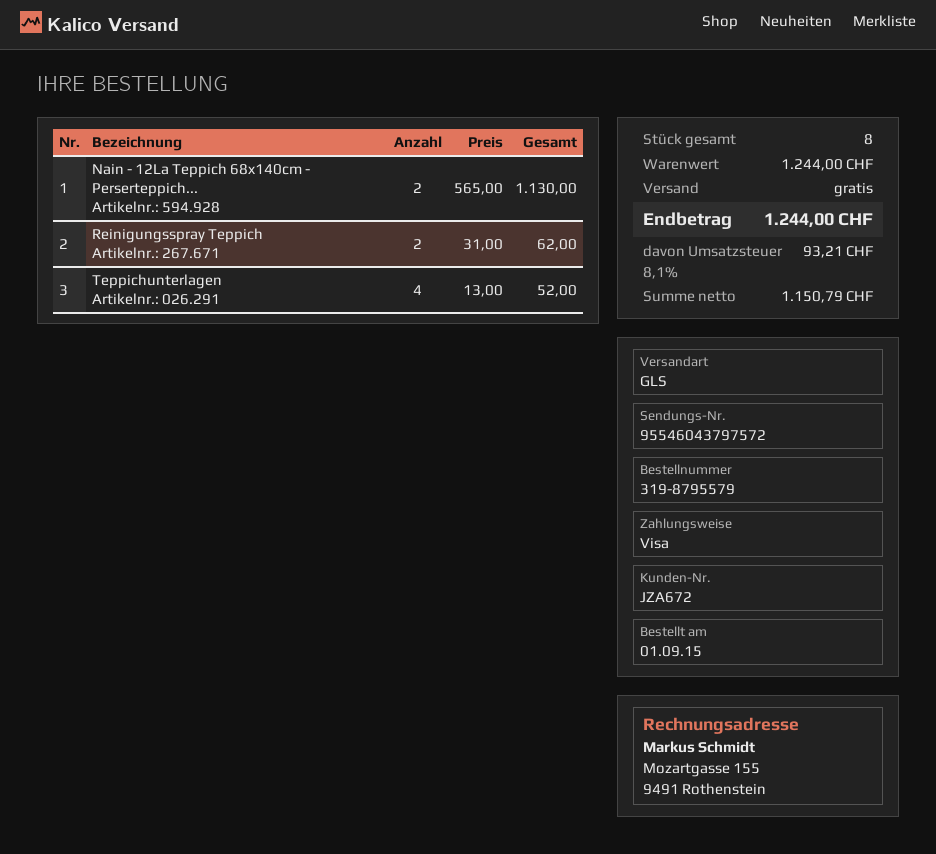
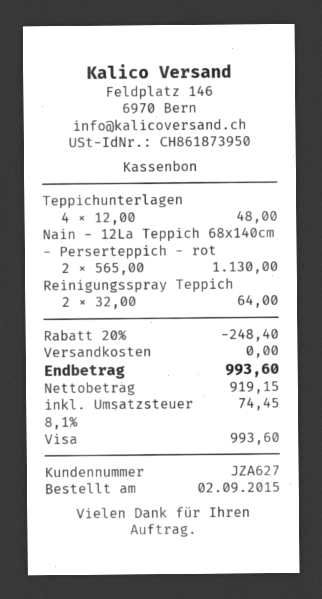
order date: 2015-09-01 -> 2015-09-02
customer number: JZA672 -> JZA627
Reinigungsspray Teppich: 2 x 31.00 = 62.00 -> 2 x 32.00 = 64.00
Teppichunterlagen: 4 x 13.00 = 52.00 -> 4 x 12.00 = 48.00
discount: none -> 20% = 248.40
net: 1150.79 -> 919.15
tax: 8.1% = 93.21 -> 8.1% = 74.45
total: 1244.00 -> 993.60

